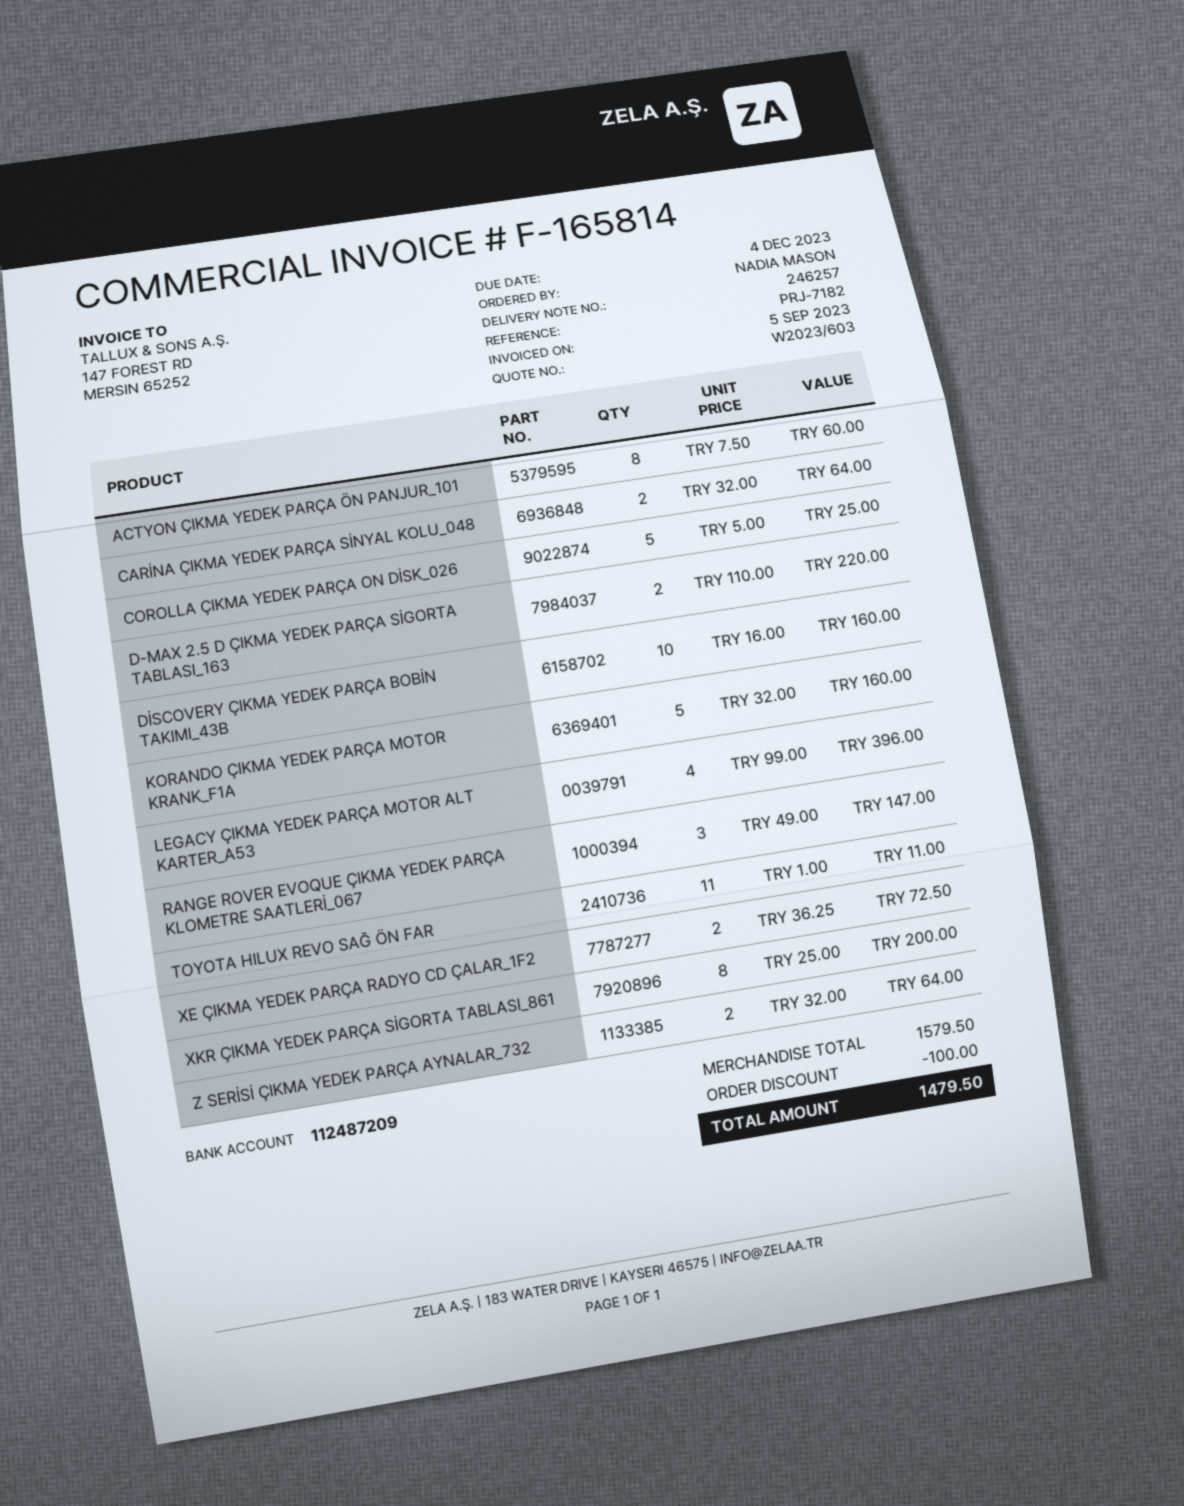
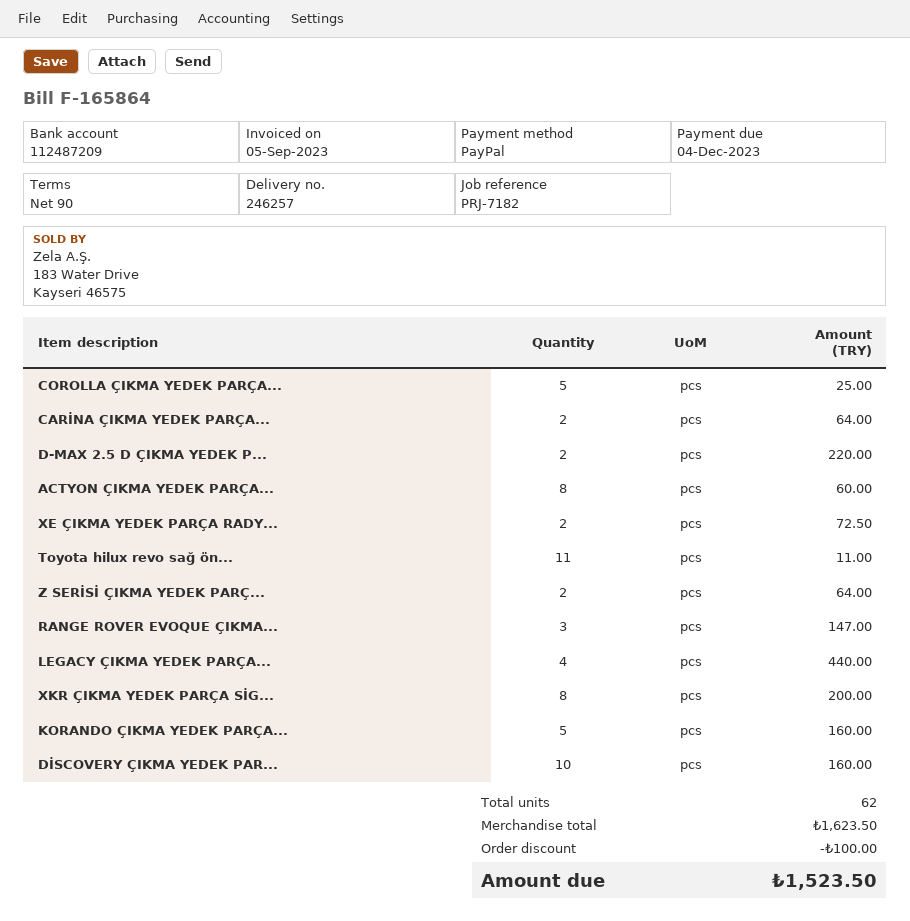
invoice number: F-165814 -> F-165864
LEGACY ÇIKMA YEDEK PARÇA MOTOR ALT KARTER_A53: 4 for 396.00 -> 4 for 440.00
subtotal: 1579.50 -> 1623.50
total: 1479.50 -> 1523.50

